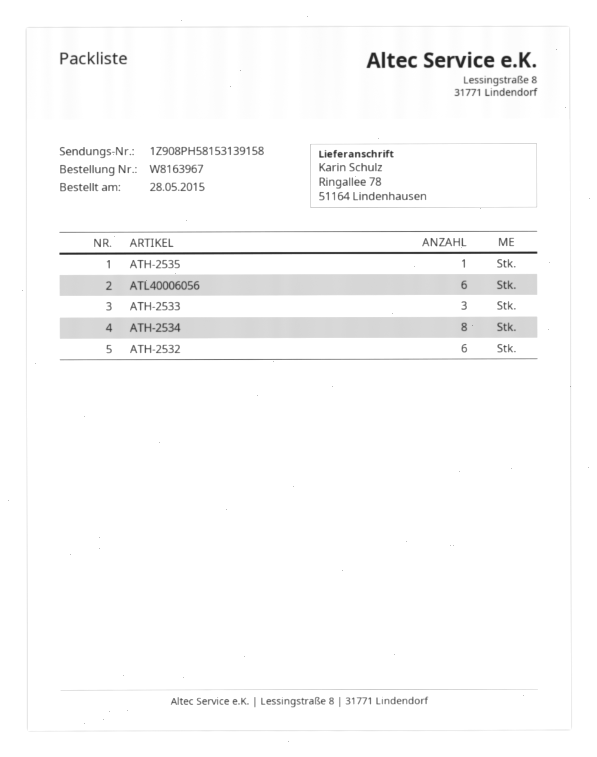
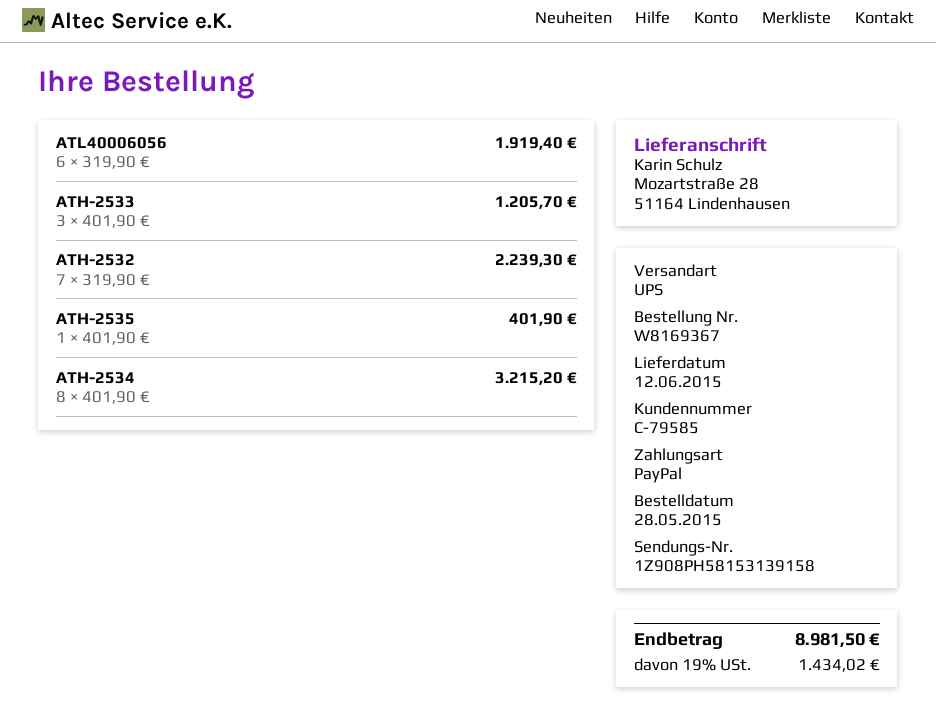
order number: W8163967 -> W8169367
ship to: Ringallee 78, 51164 Lindenhausen -> Mozartstraße 28, 51164 Lindenhausen
ATH-2532: 6 -> 7

